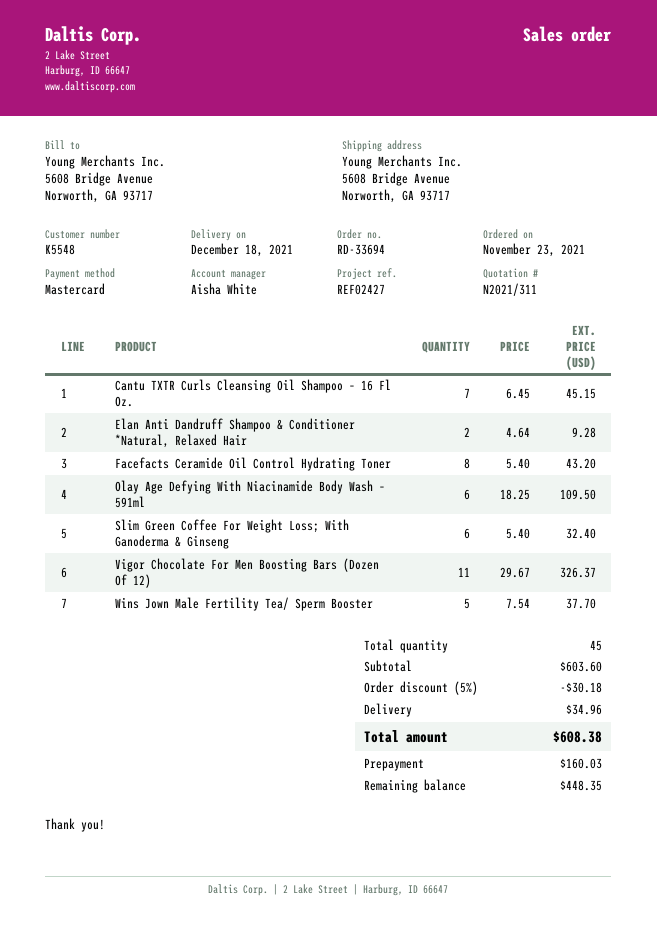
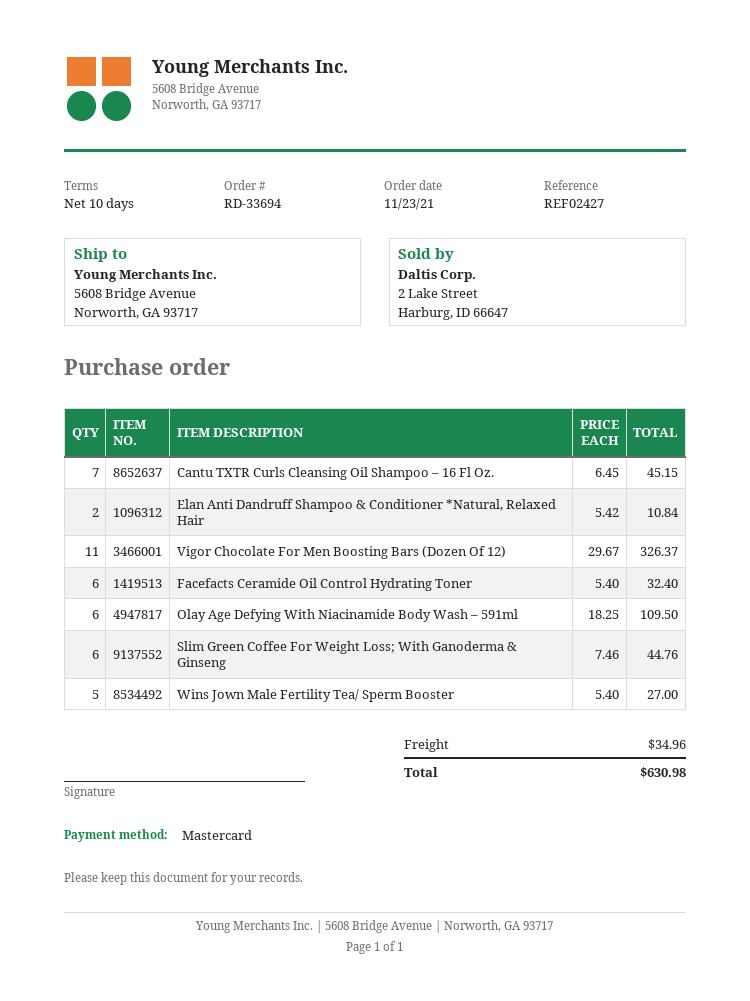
Elan Anti Dandruff Shampoo & Conditioner *Natural, Relaxed Hair: 2 x 4.64 = 9.28 -> 2 x 5.42 = 10.84
Facefacts Ceramide Oil Control Hydrating Toner: 8 x 5.40 = 43.20 -> 6 x 5.40 = 32.40
Slim Green Coffee For Weight Loss; With Ganoderma & Ginseng: 6 x 5.40 = 32.40 -> 6 x 7.46 = 44.76
Wins Jown Male Fertility Tea/ Sperm Booster: 5 x 7.54 = 37.70 -> 5 x 5.40 = 27.00
discount: 5% = 30.18 -> none
total: 608.38 -> 630.98

